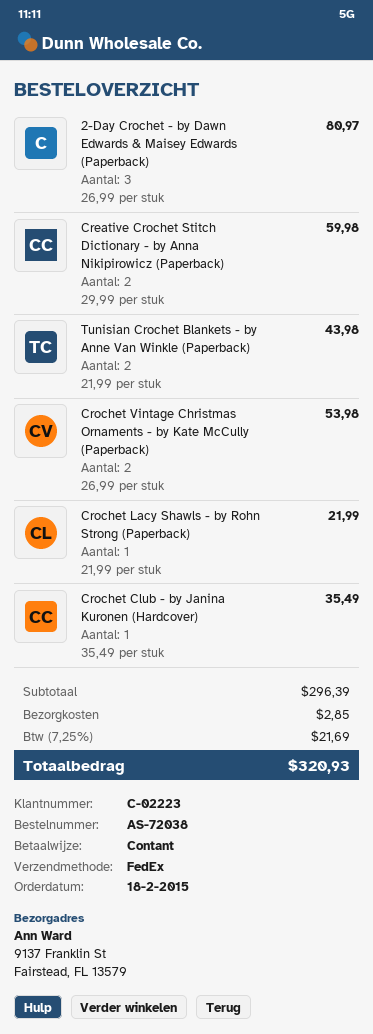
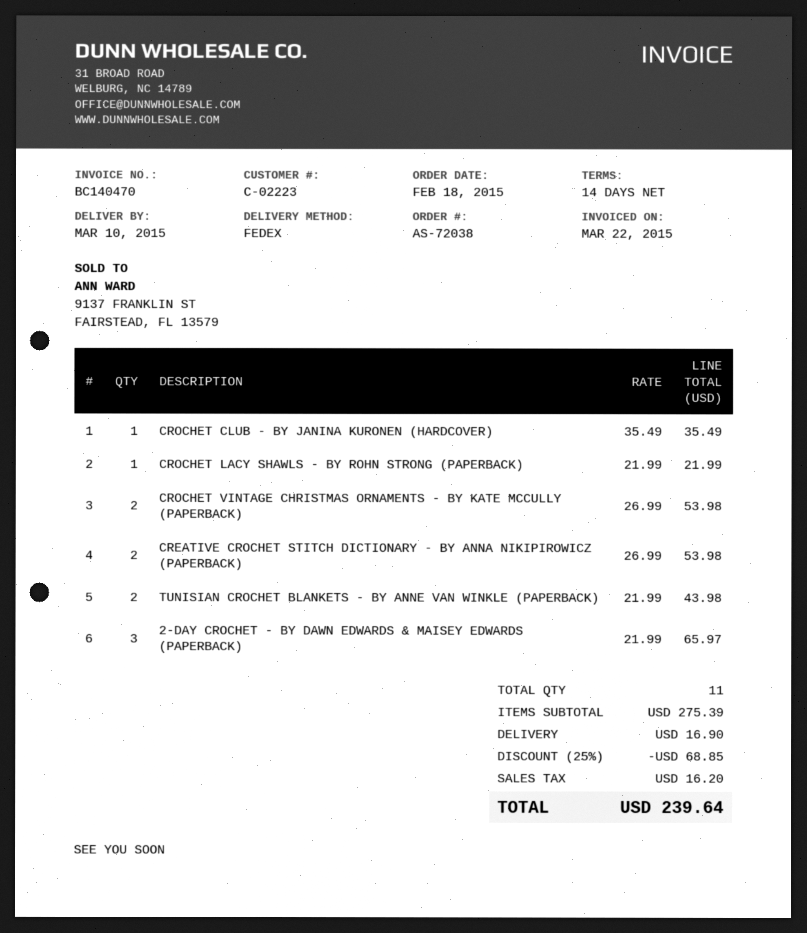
2-Day Crochet - by Dawn Edwards & Maisey Edwards (Paperback): 3 x 26.99 = 80.97 -> 3 x 21.99 = 65.97
Creative Crochet Stitch Dictionary - by Anna Nikipirowicz (Paperback): 2 x 29.99 = 59.98 -> 2 x 26.99 = 53.98
subtotal: 296.39 -> 275.39
discount: none -> 25% = 68.85
shipping: 2.85 -> 16.90
tax: 21.69 -> 16.20
total: 320.93 -> 239.64

